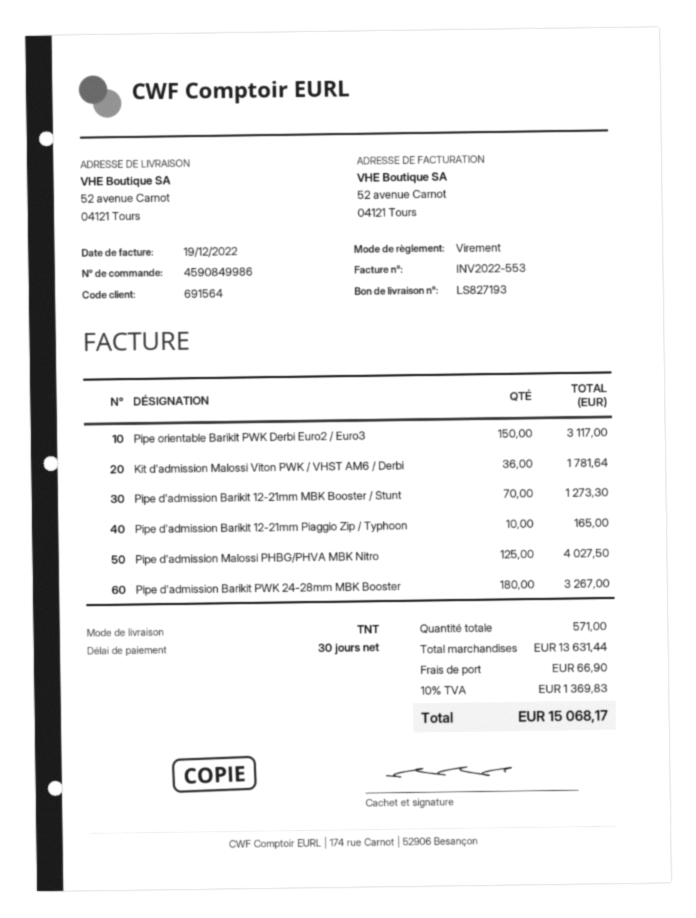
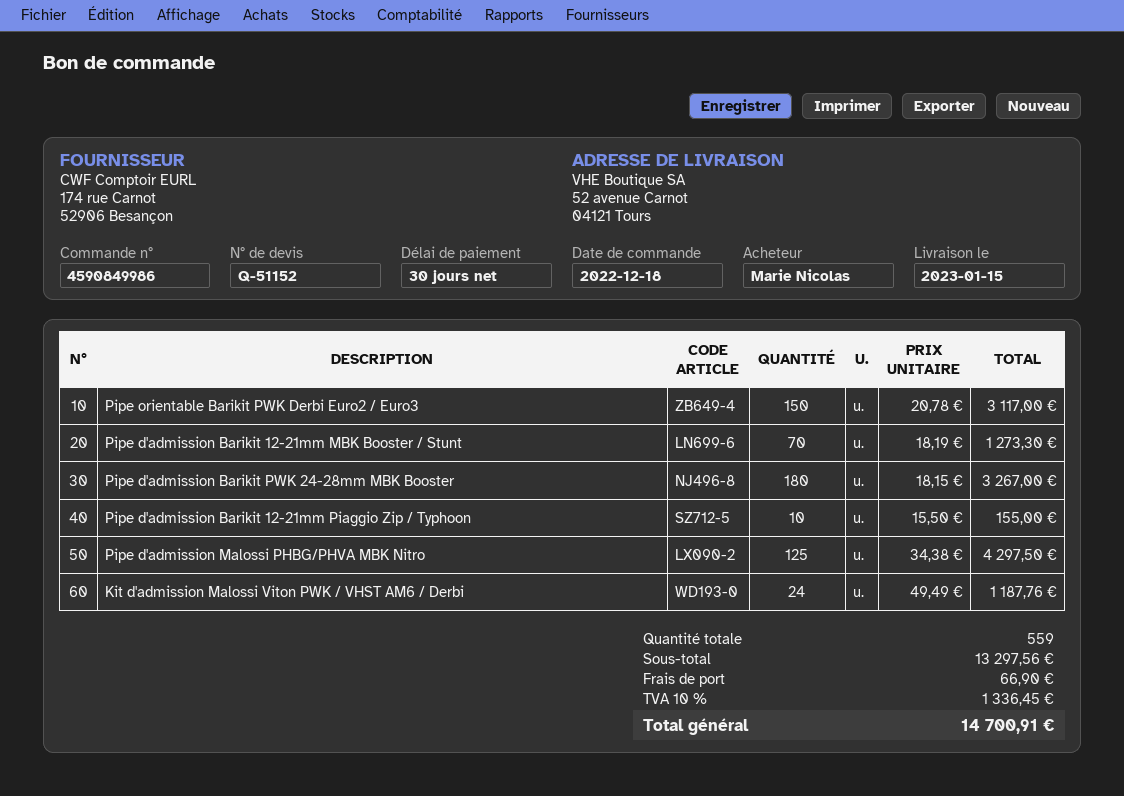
Kit d'admission Malossi Viton PWK / VHST AM6 / Derbi: 36 for 1781.64 -> 24 for 1187.76
Pipe d'admission Barikit 12-21mm Piaggio Zip / Typhoon: 10 for 165.00 -> 10 for 155.00
Pipe d'admission Malossi PHBG/PHVA MBK Nitro: 125 for 4027.50 -> 125 for 4297.50
total quantity: 571 -> 559
subtotal: 13631.44 -> 13297.56
tax: 10% = 1369.83 -> 10% = 1336.45
total: 15068.17 -> 14700.91

